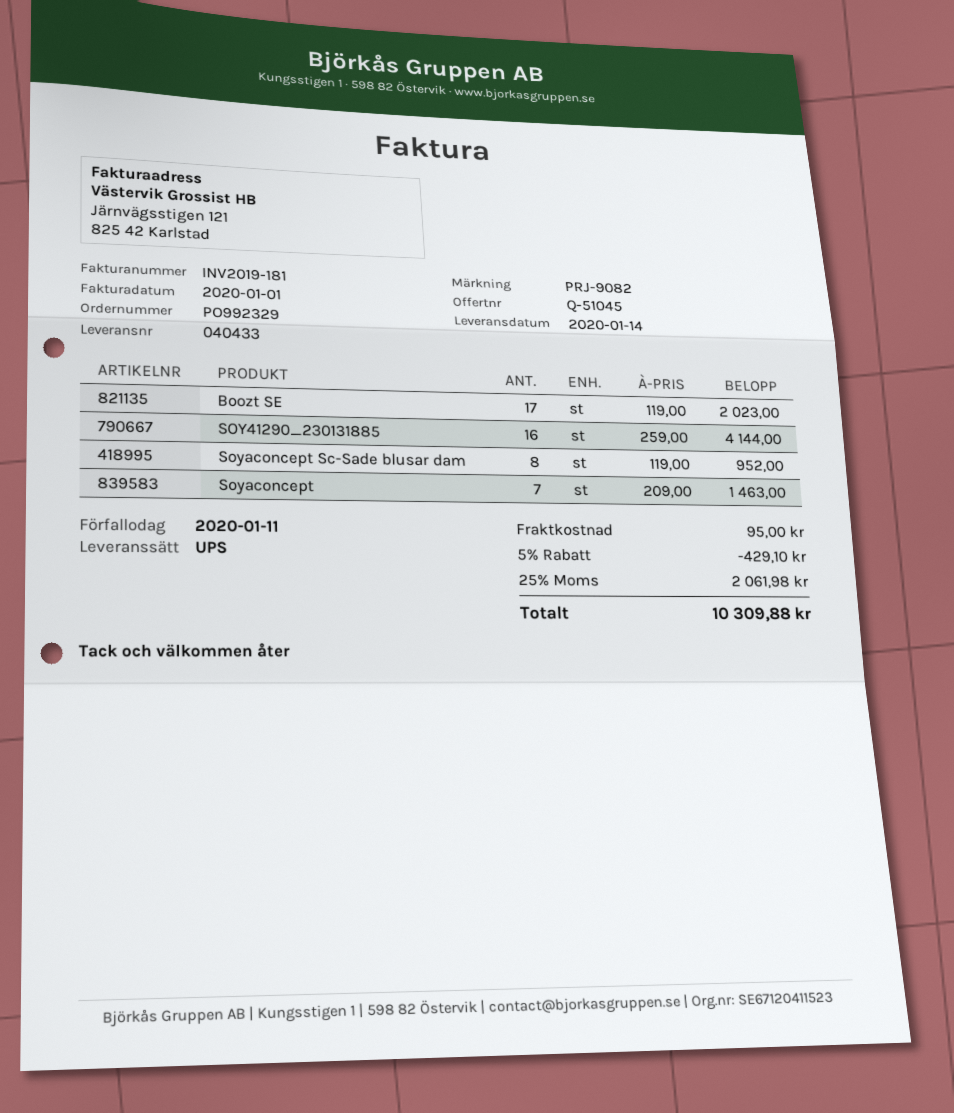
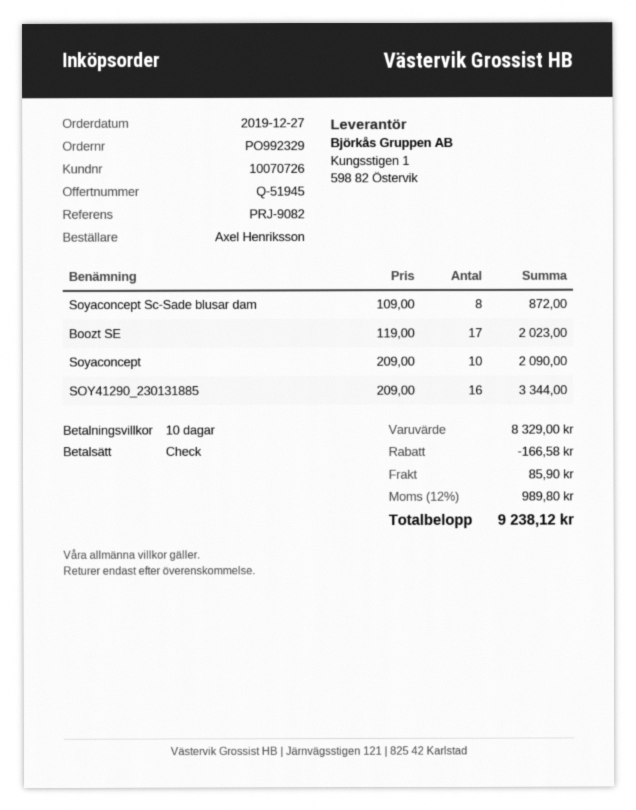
quote number: Q-51045 -> Q-51945
SOY41290_230131885: 16 x 259.00 = 4144.00 -> 16 x 209.00 = 3344.00
Soyaconcept Sc-Sade blusar dam: 8 x 119.00 = 952.00 -> 8 x 109.00 = 872.00
Soyaconcept: 7 x 209.00 = 1463.00 -> 10 x 209.00 = 2090.00
discount: 429.10 -> 166.58
shipping: 95.00 -> 85.90
tax: 25% = 2061.98 -> 12% = 989.80
total: 10309.88 -> 9238.12

